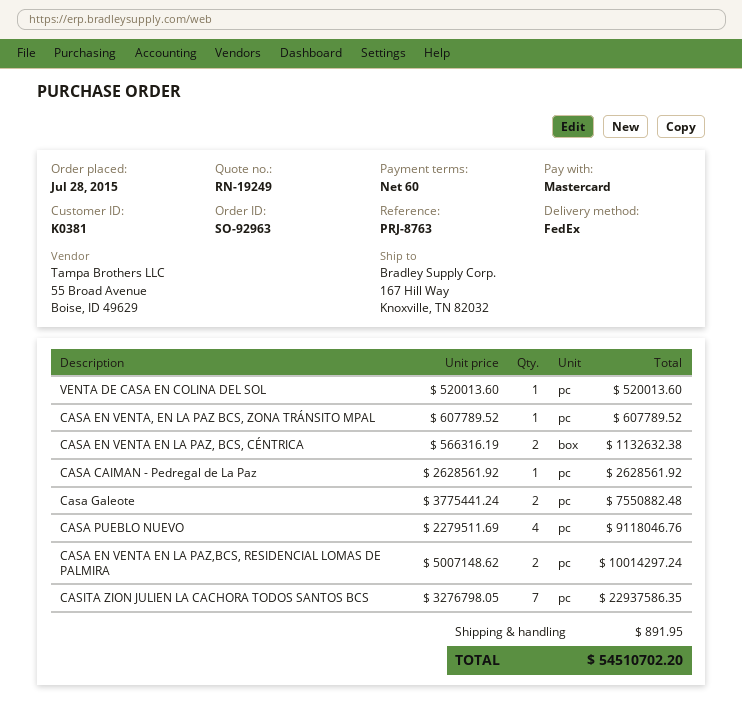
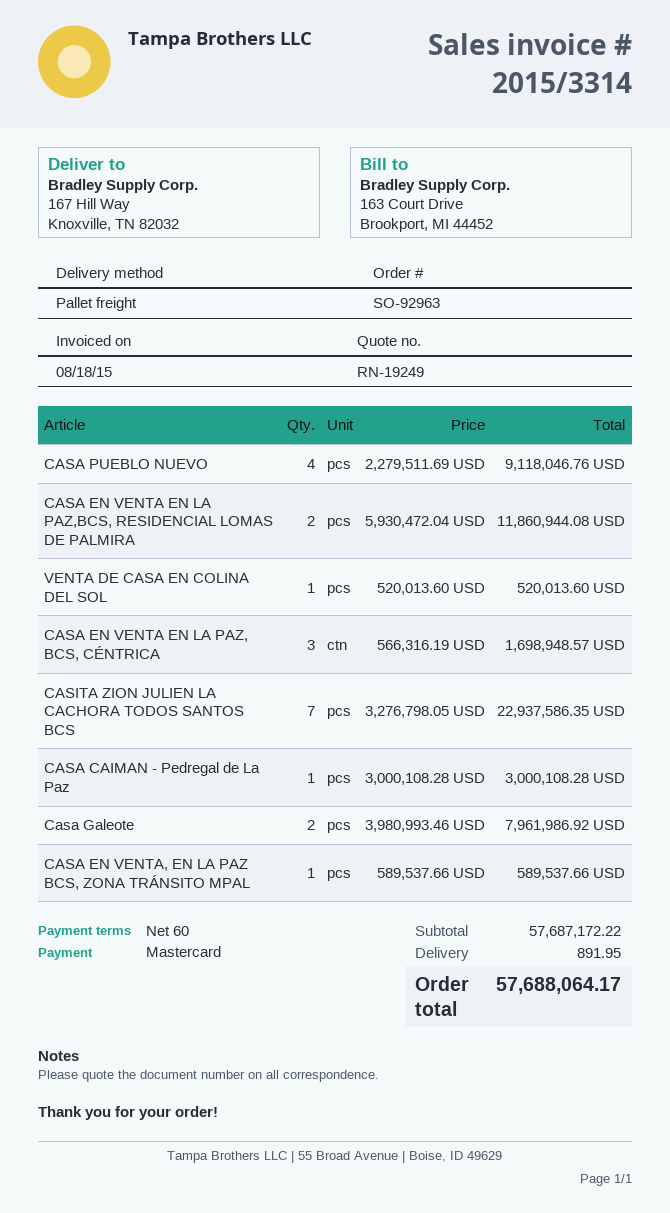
shipping method: FedEx -> pallet freight
CASA EN VENTA, EN LA PAZ BCS, ZONA TRÁNSITO MPAL: 1 x 607789.52 = 607789.52 -> 1 x 589537.66 = 589537.66
CASA EN VENTA EN LA PAZ, BCS, CÉNTRICA: 2 x 566316.19 = 1132632.38 -> 3 x 566316.19 = 1698948.57
CASA CAIMAN - Pedregal de La Paz: 1 x 2628561.92 = 2628561.92 -> 1 x 3000108.28 = 3000108.28
Casa Galeote: 2 x 3775441.24 = 7550882.48 -> 2 x 3980993.46 = 7961986.92
CASA EN VENTA EN LA PAZ,BCS, RESIDENCIAL LOMAS DE PALMIRA: 2 x 5007148.62 = 10014297.24 -> 2 x 5930472.04 = 11860944.08
total: 54510702.20 -> 57688064.17

